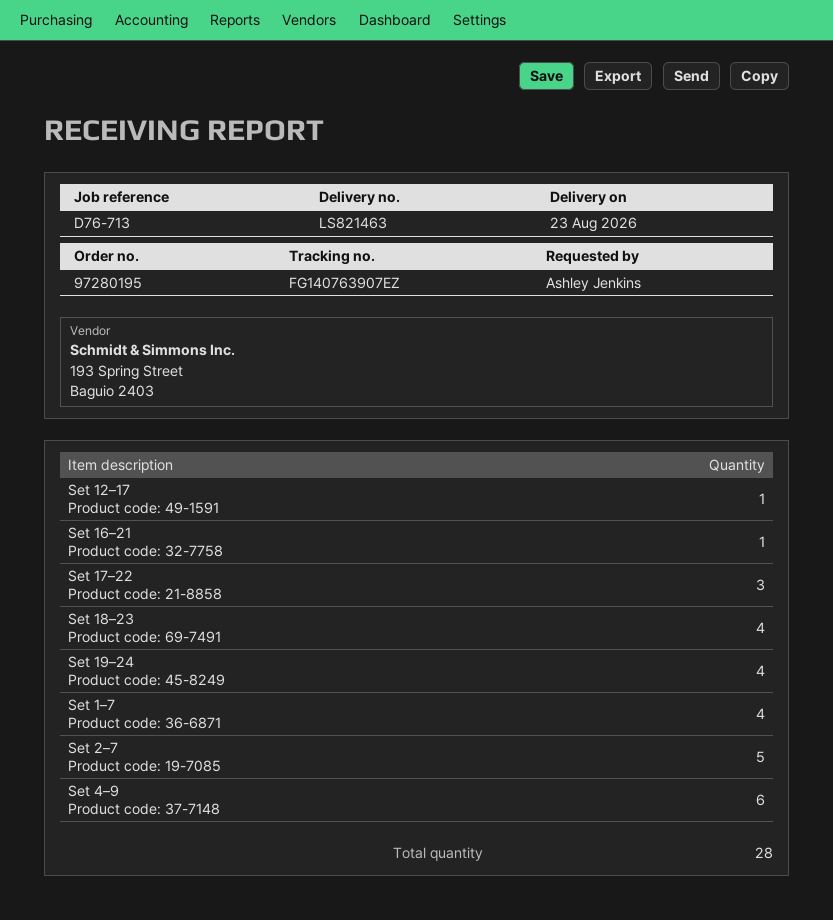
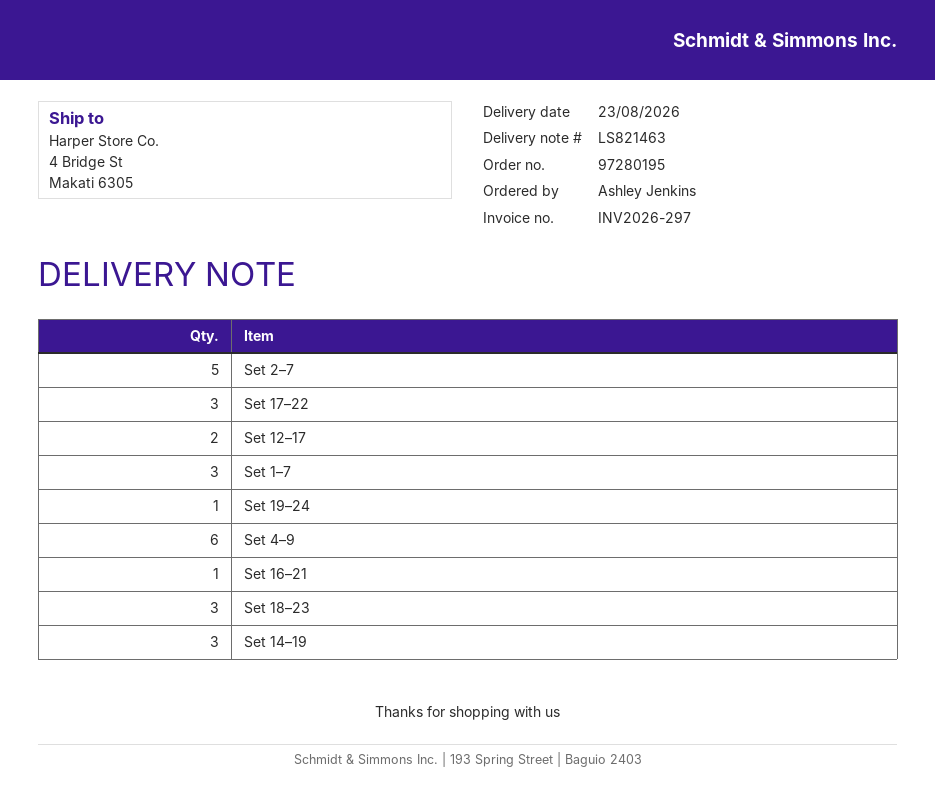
Set 12–17: 1 -> 2
Set 18–23: 4 -> 3
Set 19–24: 4 -> 1
Set 1–7: 4 -> 3
Set 14–19: none -> 3

